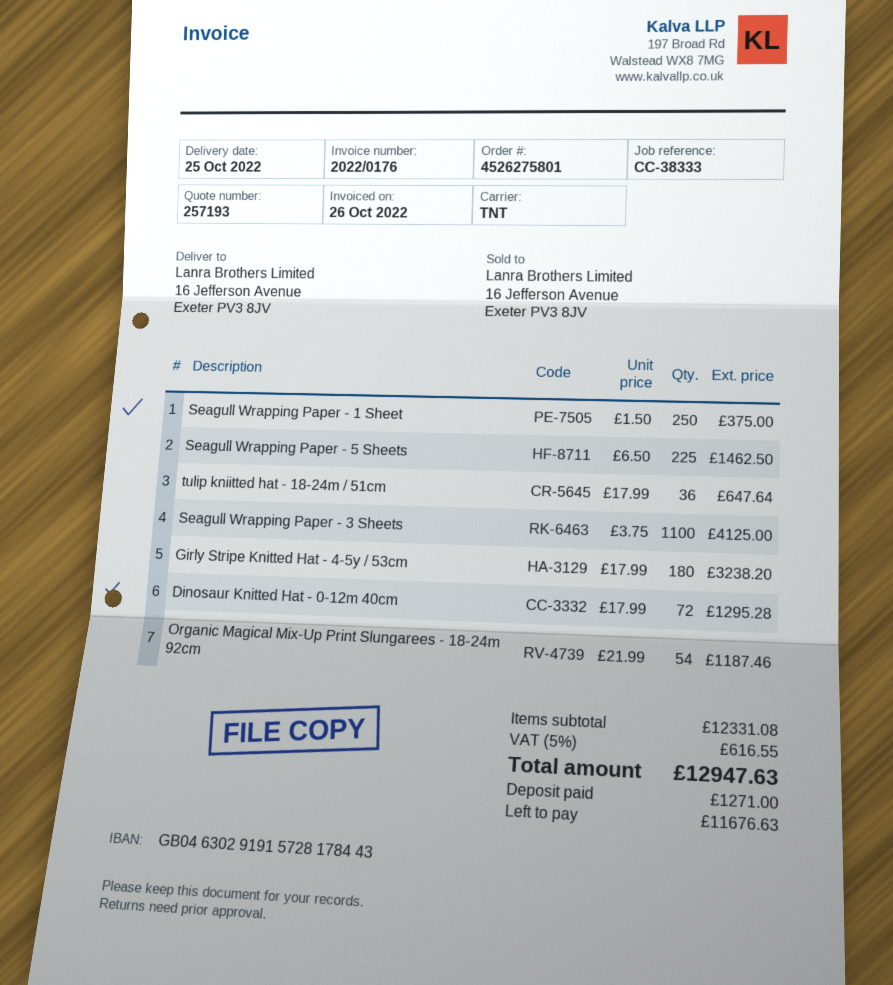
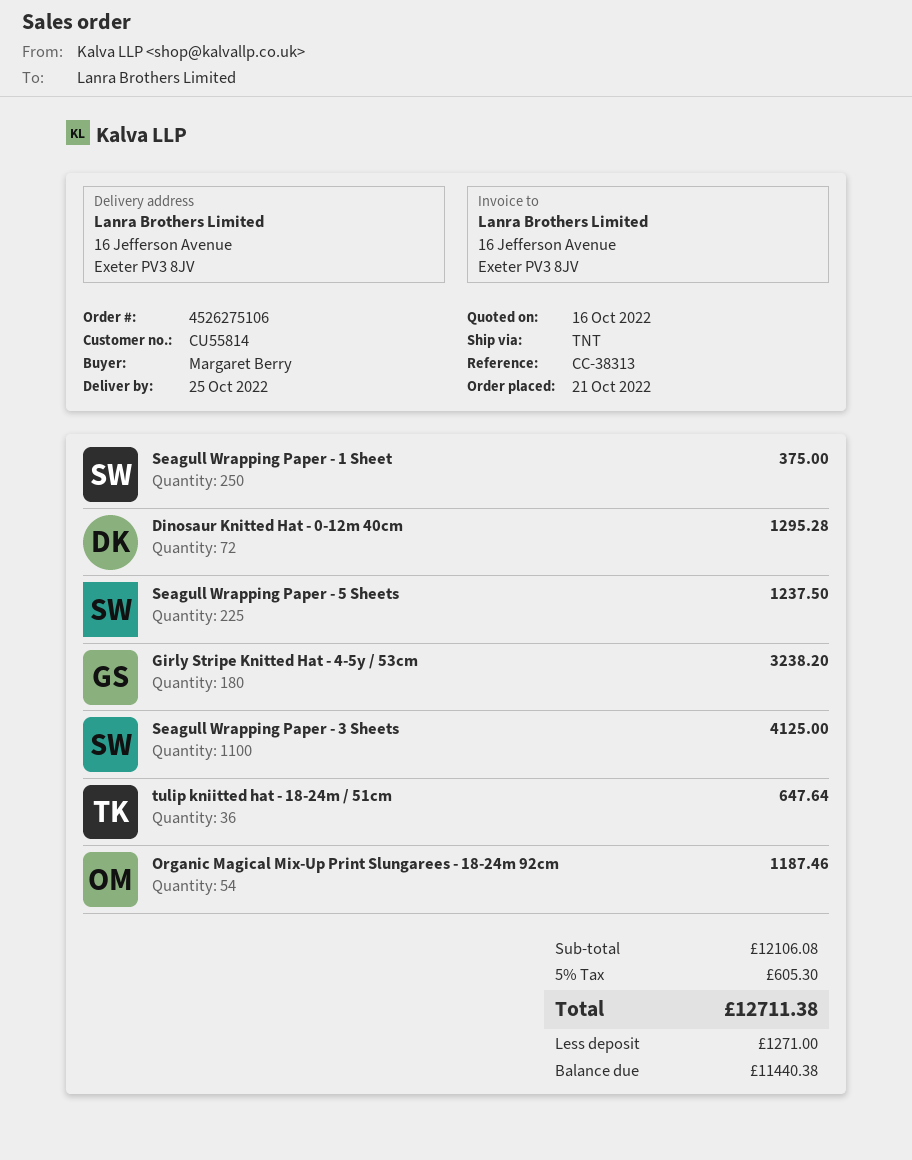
order number: 4526275801 -> 4526275106
reference: CC-38333 -> CC-38313
Seagull Wrapping Paper - 5 Sheets: 225 for 1462.50 -> 225 for 1237.50
subtotal: 12331.08 -> 12106.08
tax: 5% = 616.55 -> 5% = 605.30
total: 12947.63 -> 12711.38
balance: 11676.63 -> 11440.38

